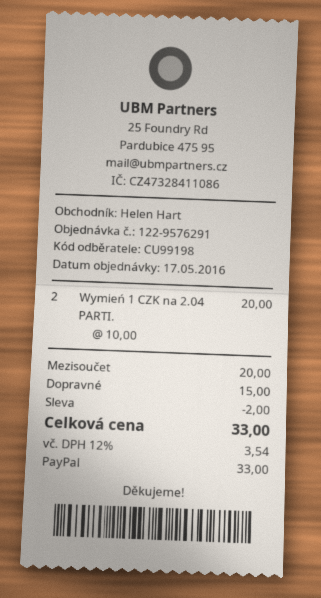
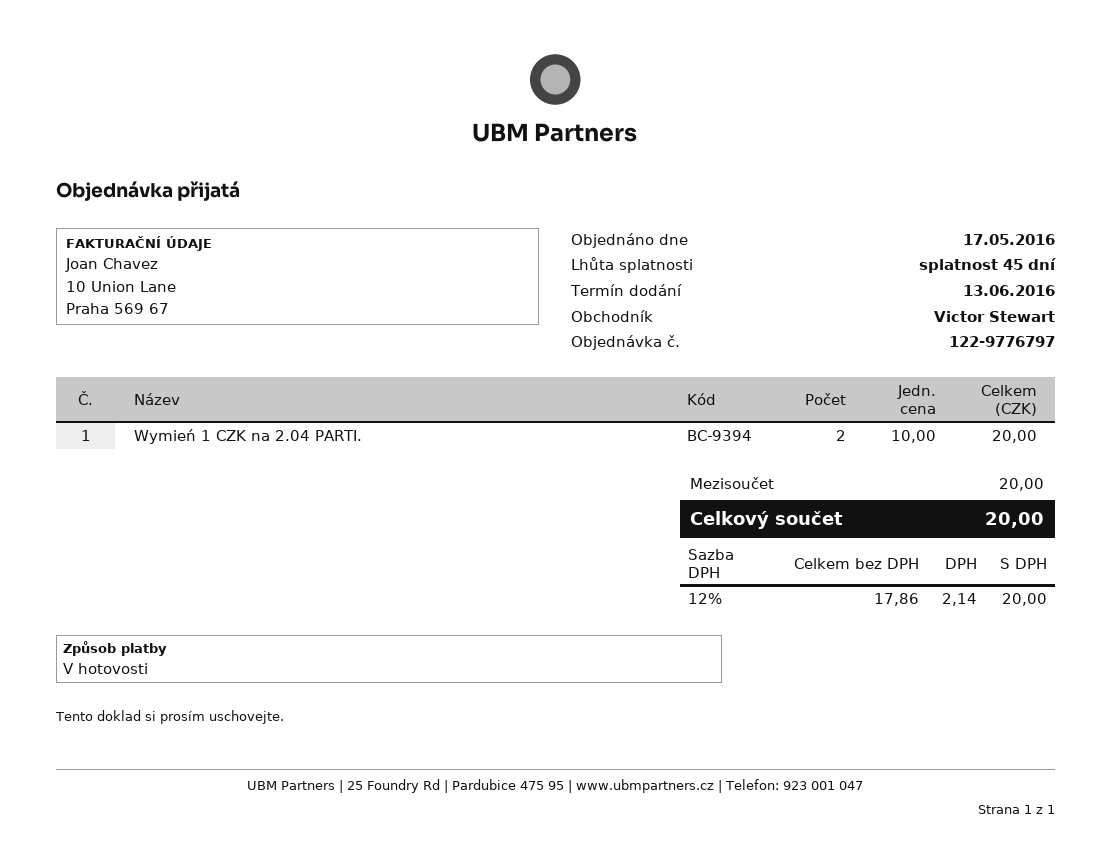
order number: 122-9576291 -> 122-9776797
sales rep: Helen Hart -> Victor Stewart
payment method: PayPal -> cash
discount: 2.00 -> none
shipping: 15.00 -> none
tax: 12% = 3.54 -> 12% = 2.14
total: 33.00 -> 20.00

